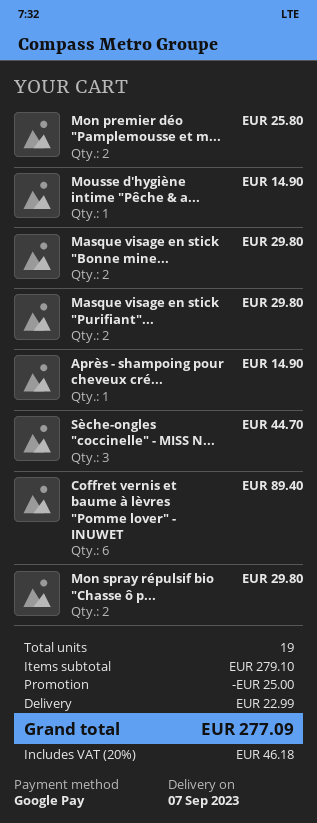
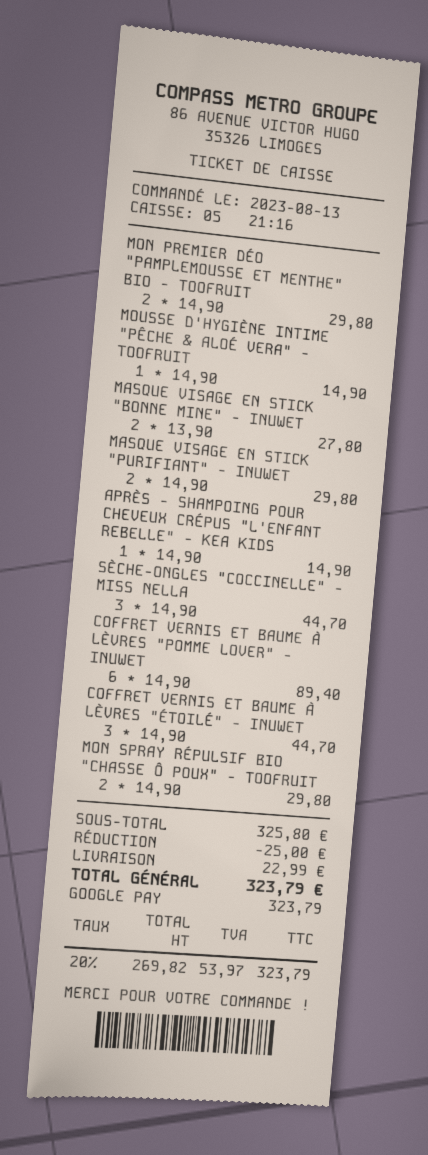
Mon premier déo "Pamplemousse et m...: 2 for 25.80 -> 2 for 29.80
Masque visage en stick "Bonne mine...: 2 for 29.80 -> 2 for 27.80
COFFRET VERNIS ET BAUME À LÈVRES "ÉTOILÉ" - INUWET: none -> 3 for 44.70
subtotal: 279.10 -> 325.80
tax: 20% = 46.18 -> 20% = 53.97
total: 277.09 -> 323.79

